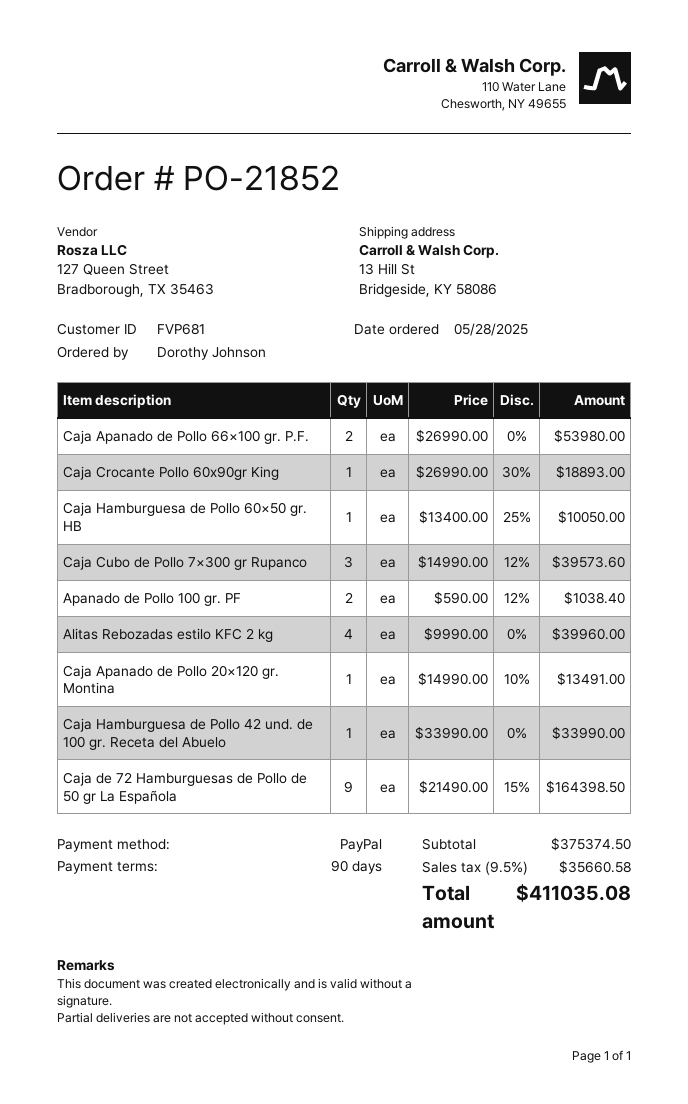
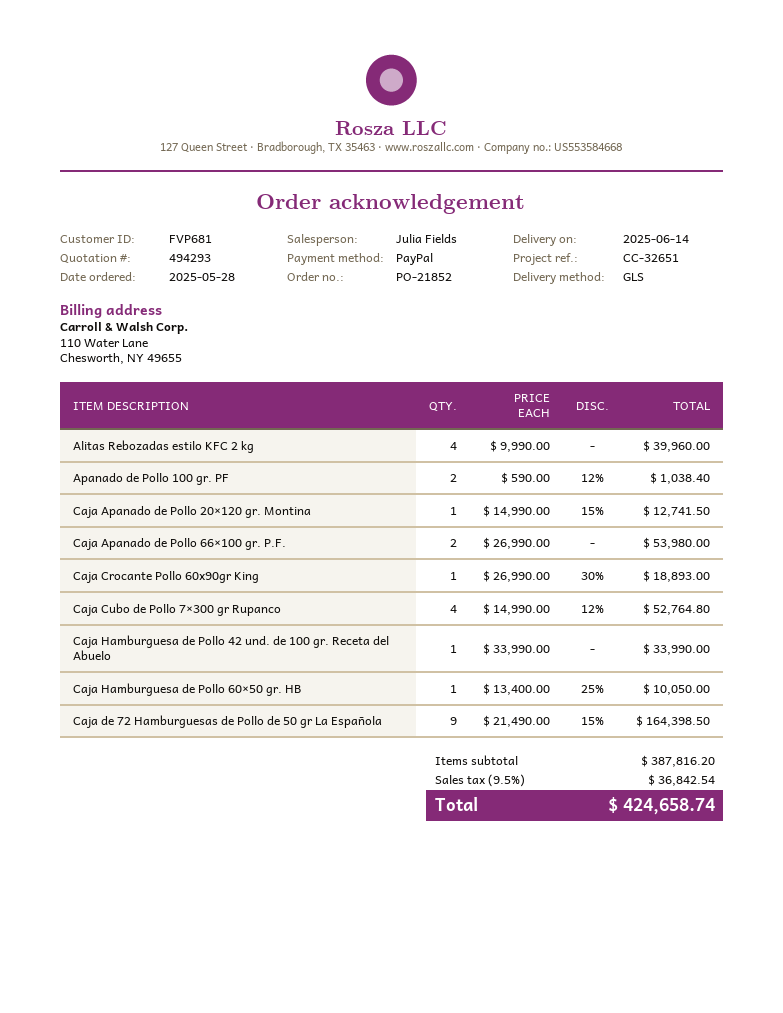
Caja Cubo de Pollo 7×300 gr Rupanco: 3 x 14990.00 - 12% = 39573.60 -> 4 x 14990.00 - 12% = 52764.80
Caja Apanado de Pollo 20×120 gr. Montina: 1 x 14990.00 - 10% = 13491.00 -> 1 x 14990.00 - 15% = 12741.50
subtotal: 375374.50 -> 387816.20
tax: 9.5% = 35660.58 -> 9.5% = 36842.54
total: 411035.08 -> 424658.74

